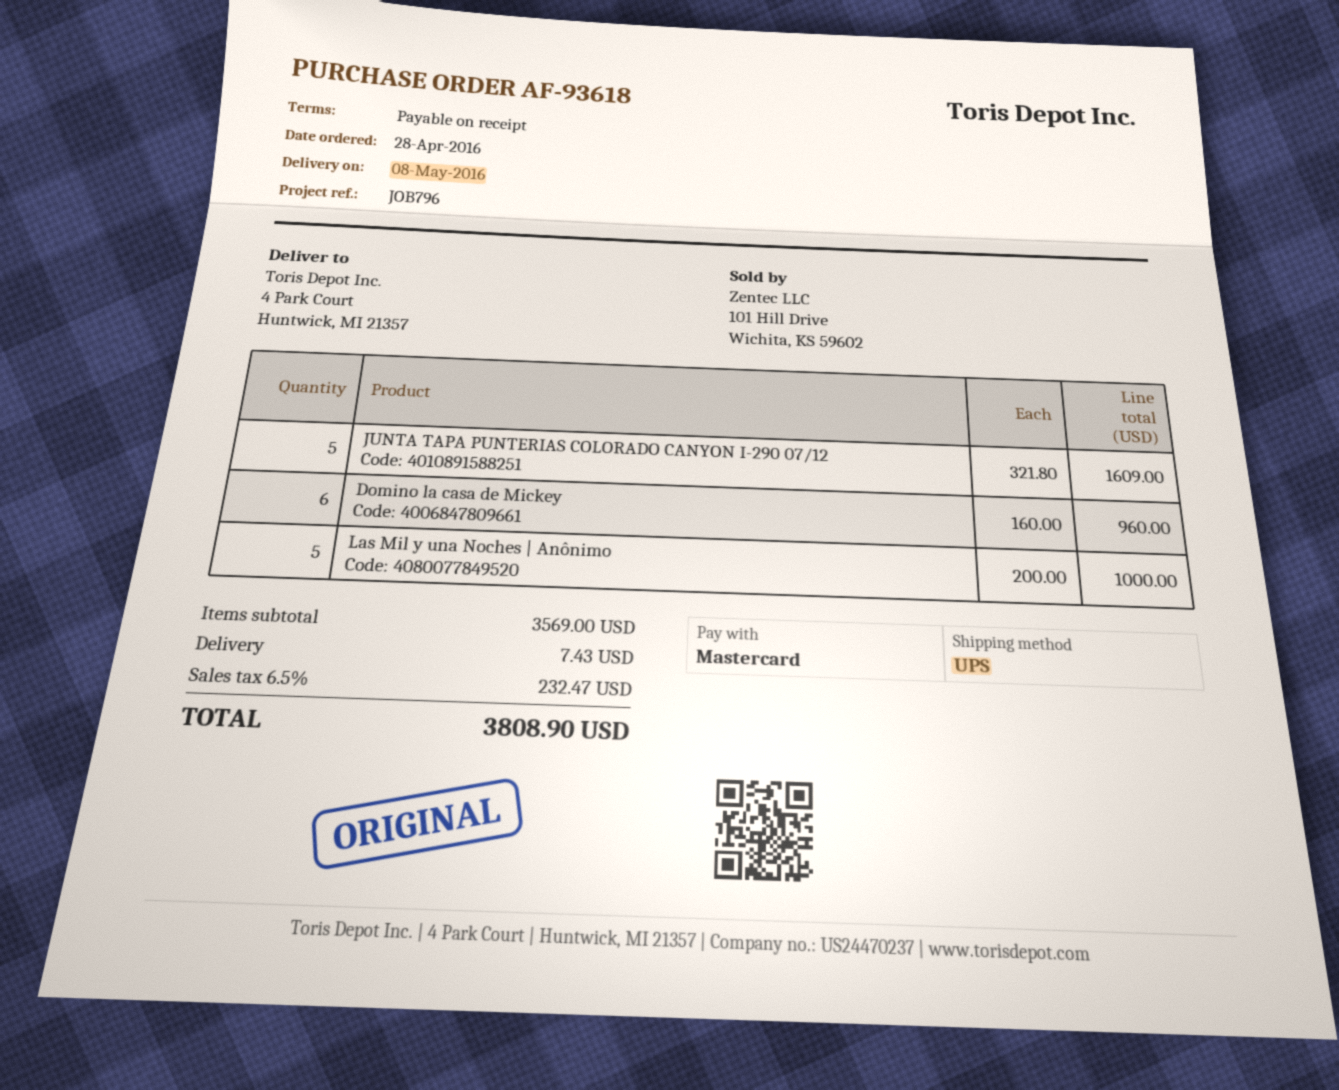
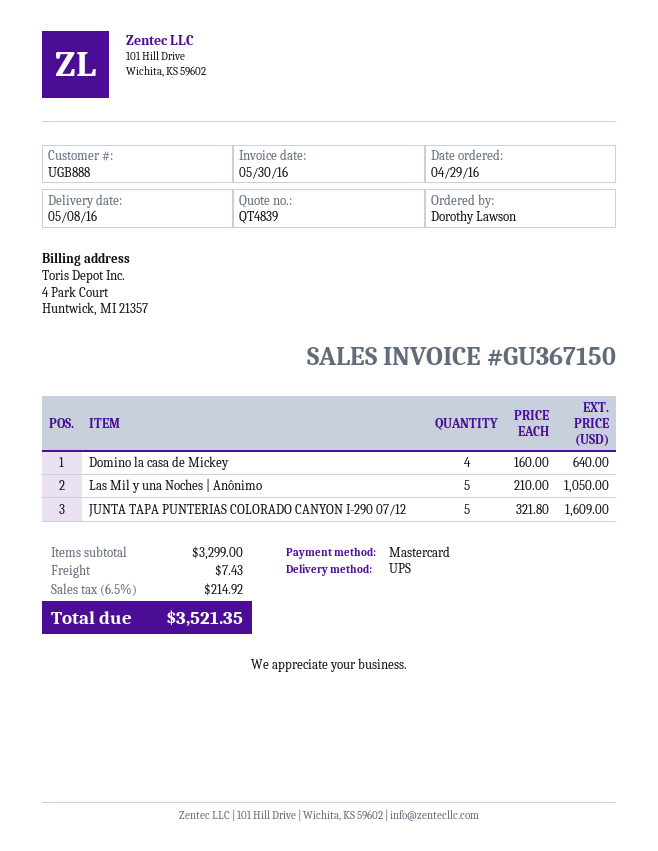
order date: 2016-04-28 -> 2016-04-29
Domino la casa de Mickey: 6 x 160.00 = 960.00 -> 4 x 160.00 = 640.00
Las Mil y una Noches | Anônimo: 5 x 200.00 = 1000.00 -> 5 x 210.00 = 1050.00
subtotal: 3569.00 -> 3299.00
tax: 6.5% = 232.47 -> 6.5% = 214.92
total: 3808.90 -> 3521.35

